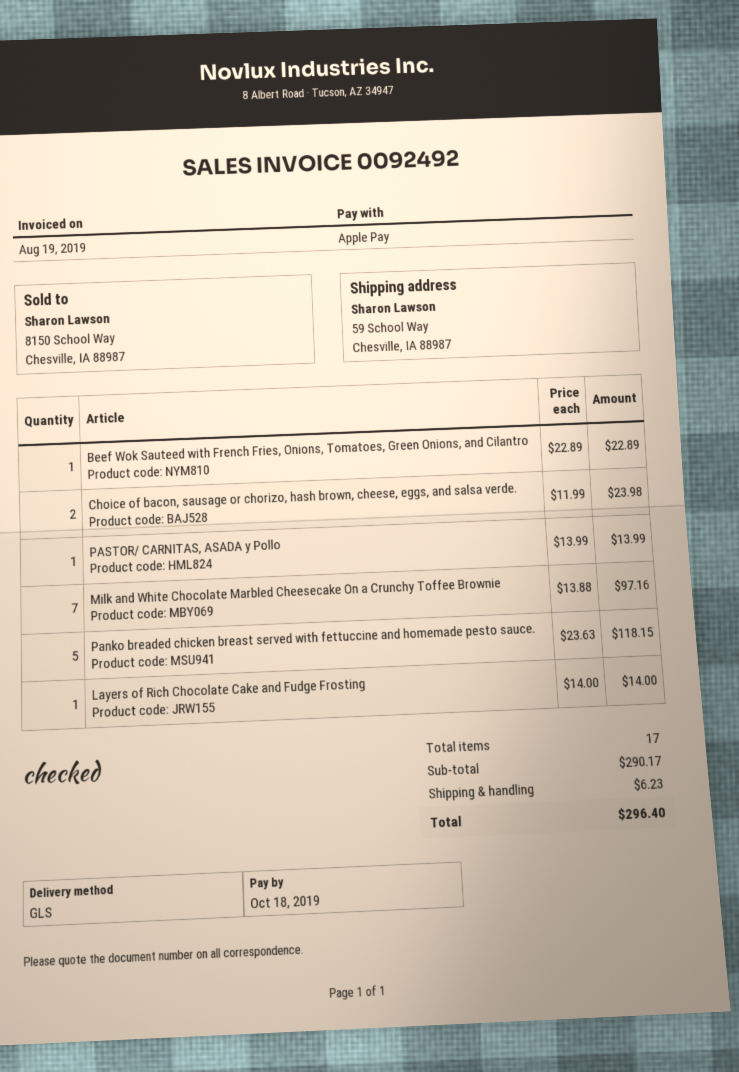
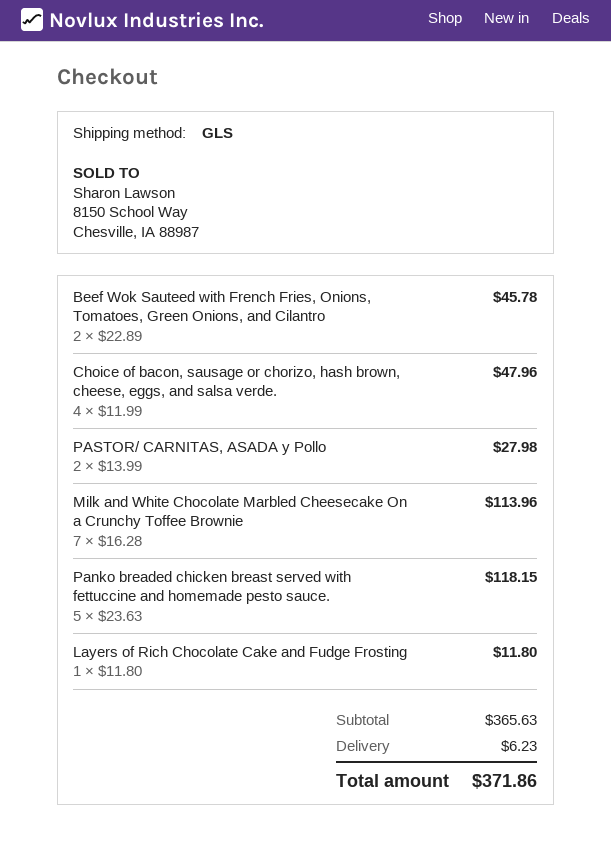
Beef Wok Sauteed with French Fries, Onions, Tomatoes, Green Onions, and Cilantro: 1 x 22.89 = 22.89 -> 2 x 22.89 = 45.78
Choice of bacon, sausage or chorizo, hash brown, cheese, eggs, and salsa verde.: 2 x 11.99 = 23.98 -> 4 x 11.99 = 47.96
PASTOR/ CARNITAS, ASADA y Pollo: 1 x 13.99 = 13.99 -> 2 x 13.99 = 27.98
Milk and White Chocolate Marbled Cheesecake On a Crunchy Toffee Brownie: 7 x 13.88 = 97.16 -> 7 x 16.28 = 113.96
Layers of Rich Chocolate Cake and Fudge Frosting: 1 x 14.00 = 14.00 -> 1 x 11.80 = 11.80
subtotal: 290.17 -> 365.63
total: 296.40 -> 371.86

